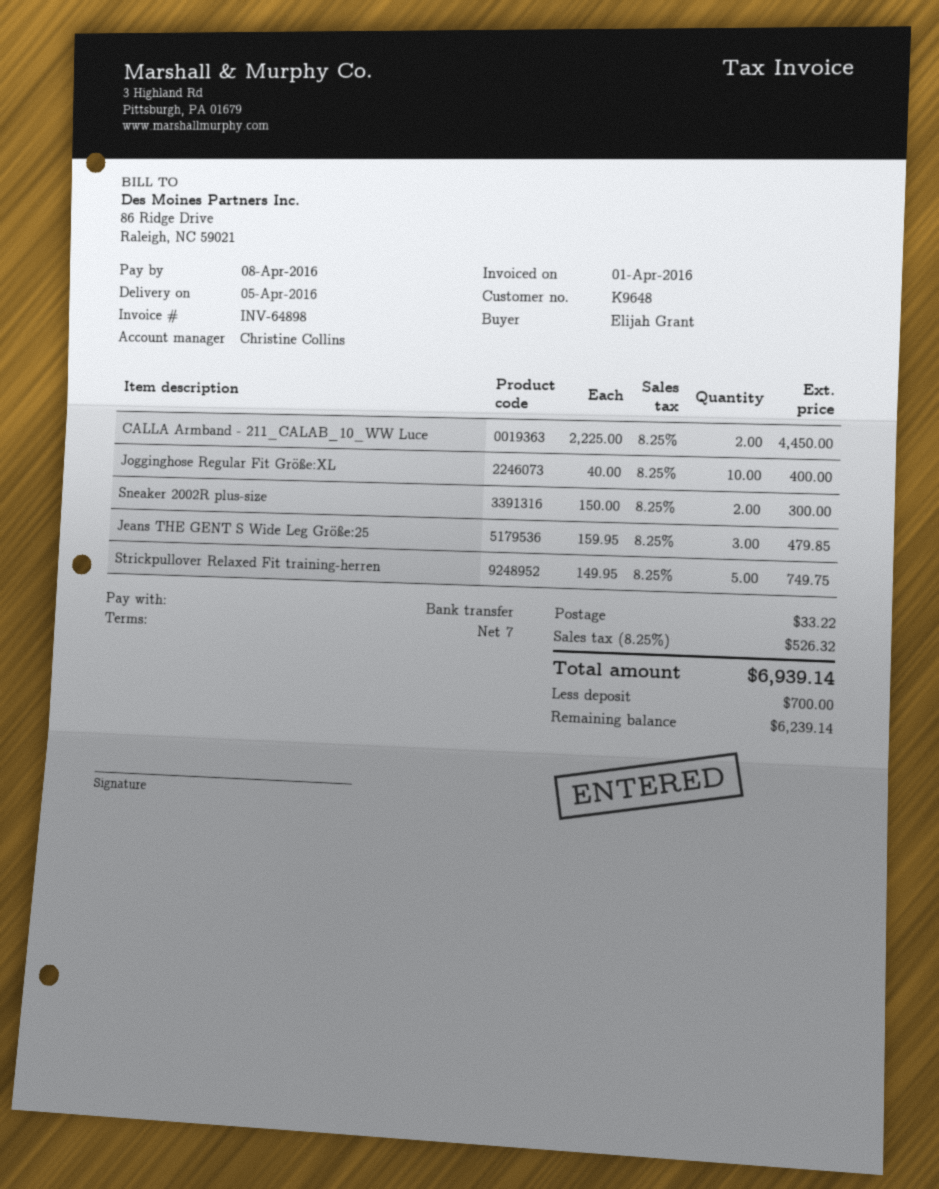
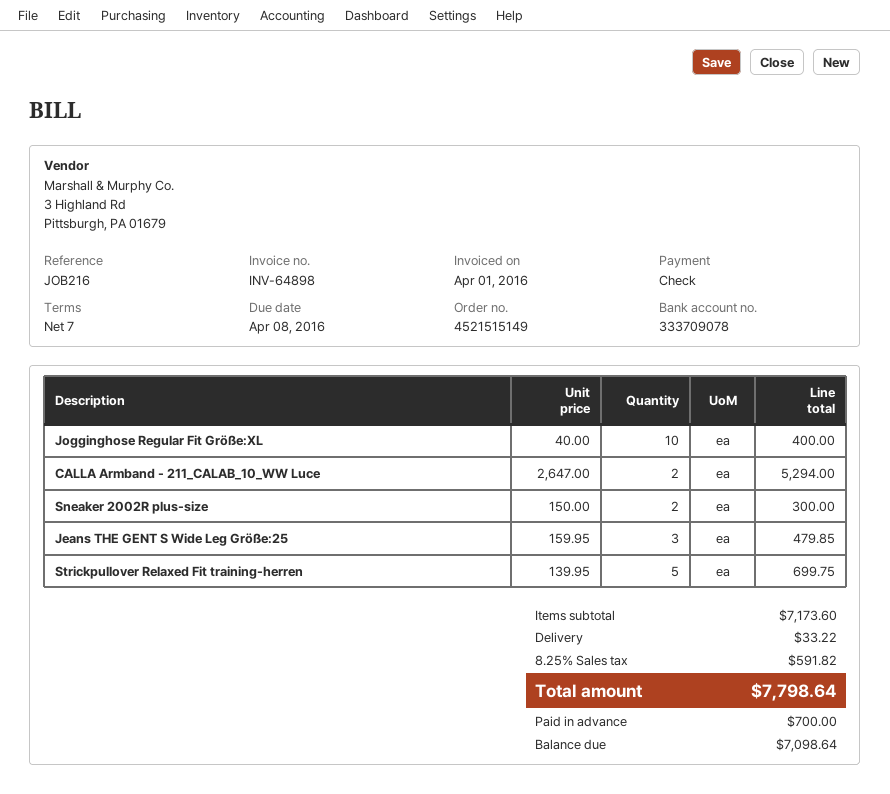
payment method: bank transfer -> cheque
CALLA Armband - 211_CALAB_10_WW Luce: 2 x 2225.00 = 4450.00 -> 2 x 2647.00 = 5294.00
Strickpullover Relaxed Fit training-herren: 5 x 149.95 = 749.75 -> 5 x 139.95 = 699.75
tax: 8.25% = 526.32 -> 8.25% = 591.82
total: 6939.14 -> 7798.64
balance: 6239.14 -> 7098.64

